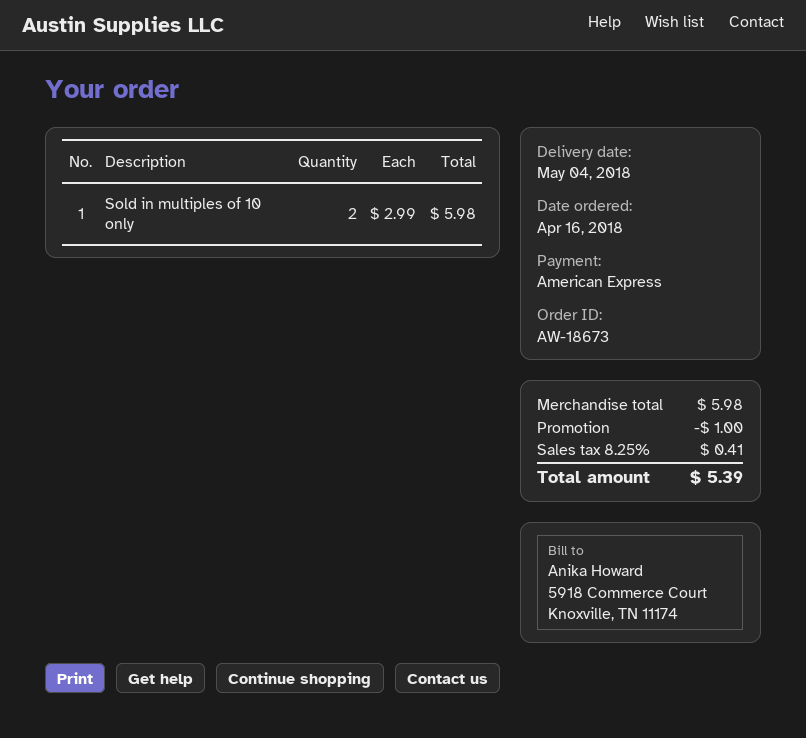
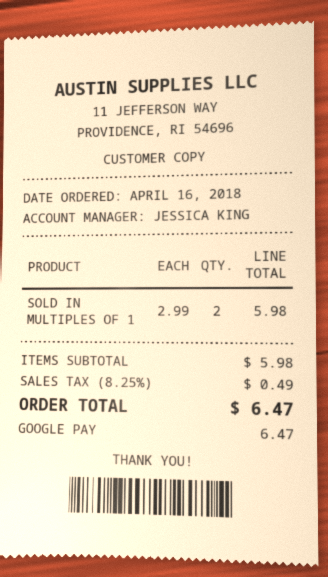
payment method: American Express -> Google Pay
discount: 1.00 -> none
tax: 8.25% = 0.41 -> 8.25% = 0.49
total: 5.39 -> 6.47

